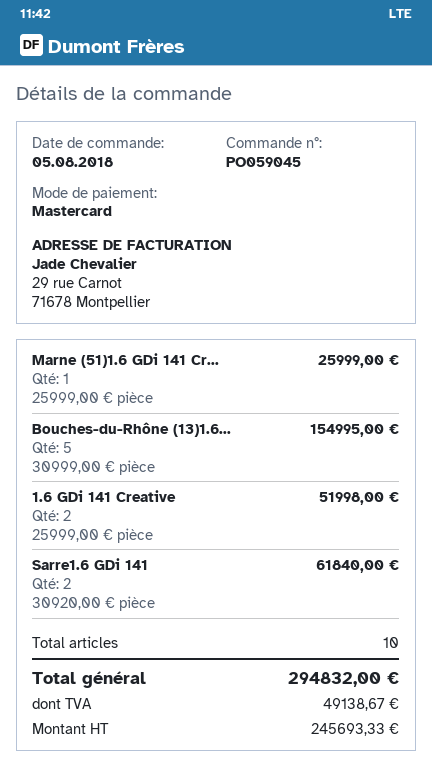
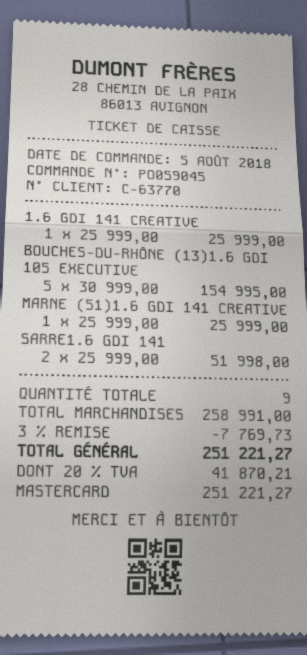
1.6 GDi 141 Creative: 2 x 25999.00 = 51998.00 -> 1 x 25999.00 = 25999.00
Sarre1.6 GDi 141: 2 x 30920.00 = 61840.00 -> 2 x 25999.00 = 51998.00
total quantity: 10 -> 9
discount: none -> 3% = 7769.73
tax: 49138.67 -> 41870.21
total: 294832.00 -> 251221.27

